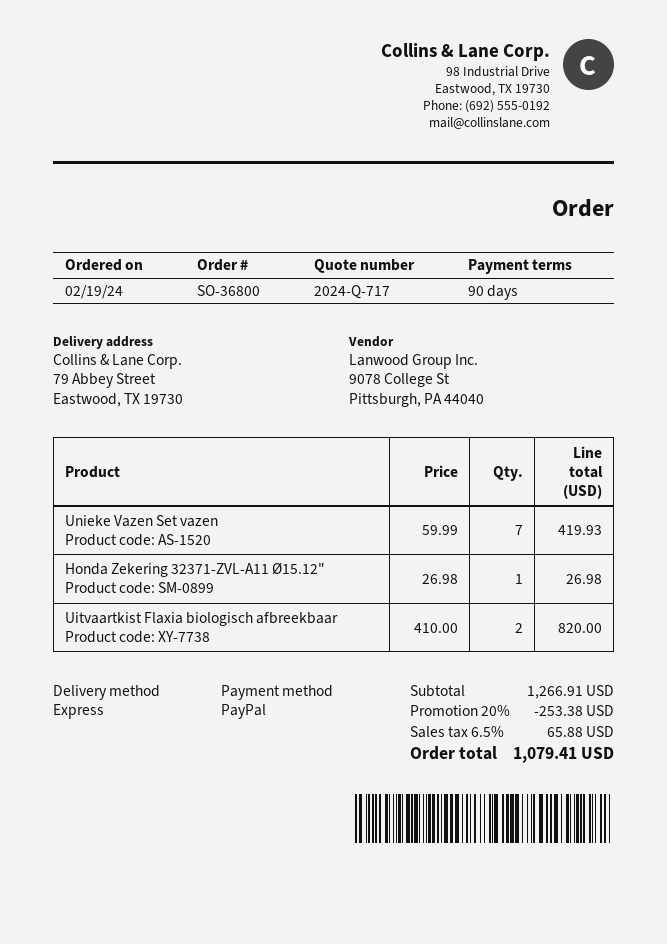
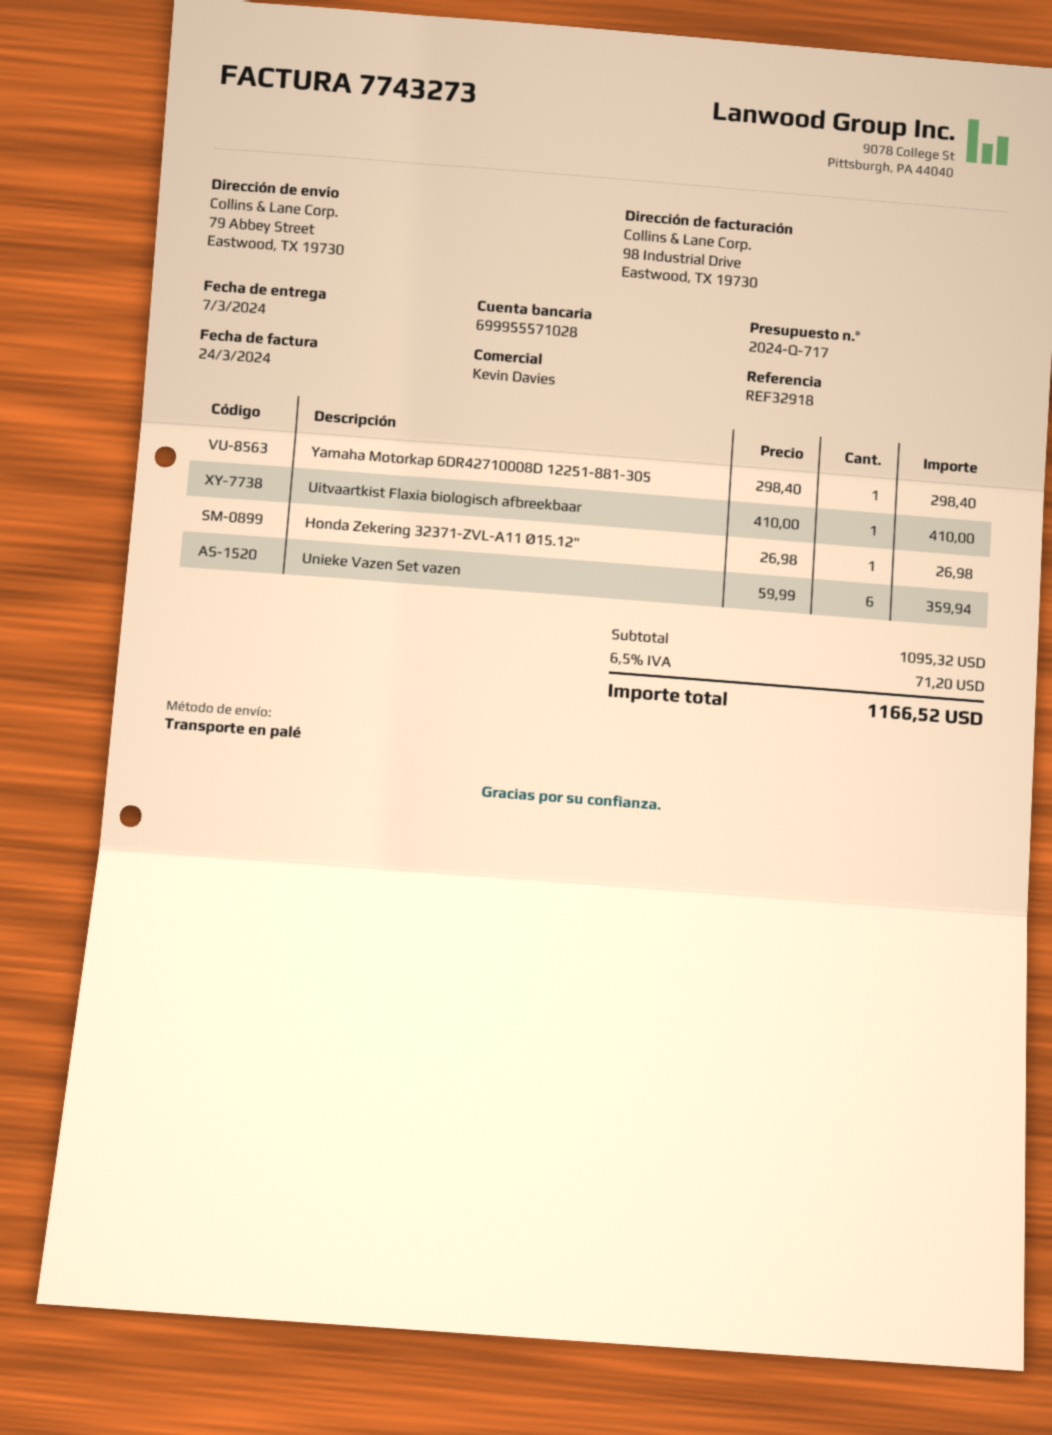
shipping method: express -> pallet freight
Unieke Vazen Set vazen: 7 x 59.99 = 419.93 -> 6 x 59.99 = 359.94
Uitvaartkist Flaxia biologisch afbreekbaar: 2 x 410.00 = 820.00 -> 1 x 410.00 = 410.00
Yamaha Motorkap 6DR42710008D 12251-881-305: none -> 1 x 298.40 = 298.40
subtotal: 1266.91 -> 1095.32
discount: 20% = 253.38 -> none
tax: 6.5% = 65.88 -> 6.5% = 71.20
total: 1079.41 -> 1166.52

